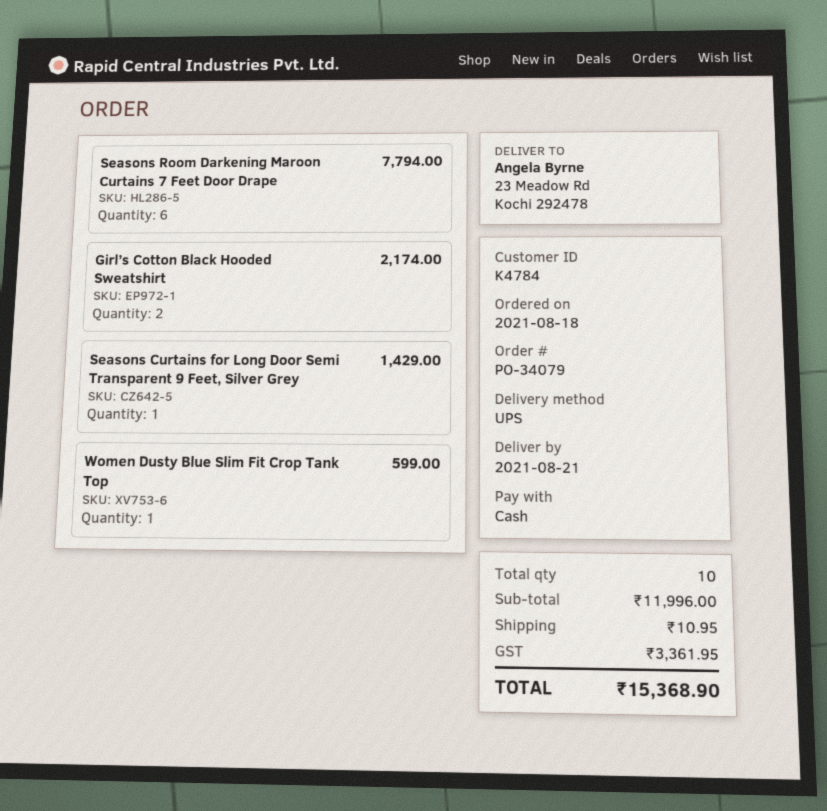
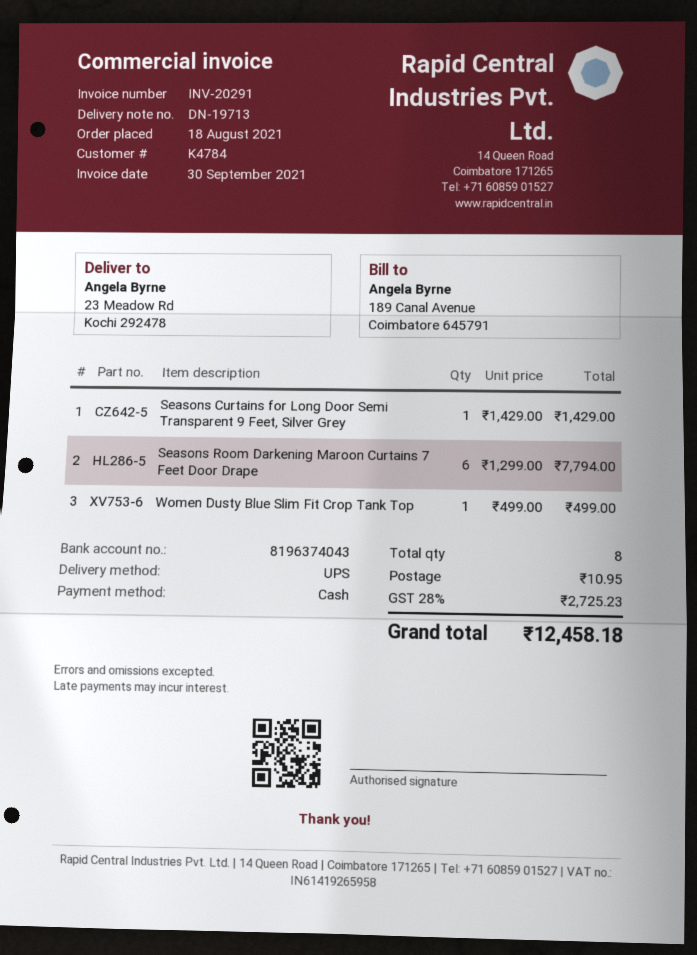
Girl’s Cotton Black Hooded Sweatshirt: 2 for 2174.00 -> none
Women Dusty Blue Slim Fit Crop Tank Top: 1 for 599.00 -> 1 for 499.00
total quantity: 10 -> 8
tax: 3361.95 -> 2725.23
total: 15368.90 -> 12458.18

